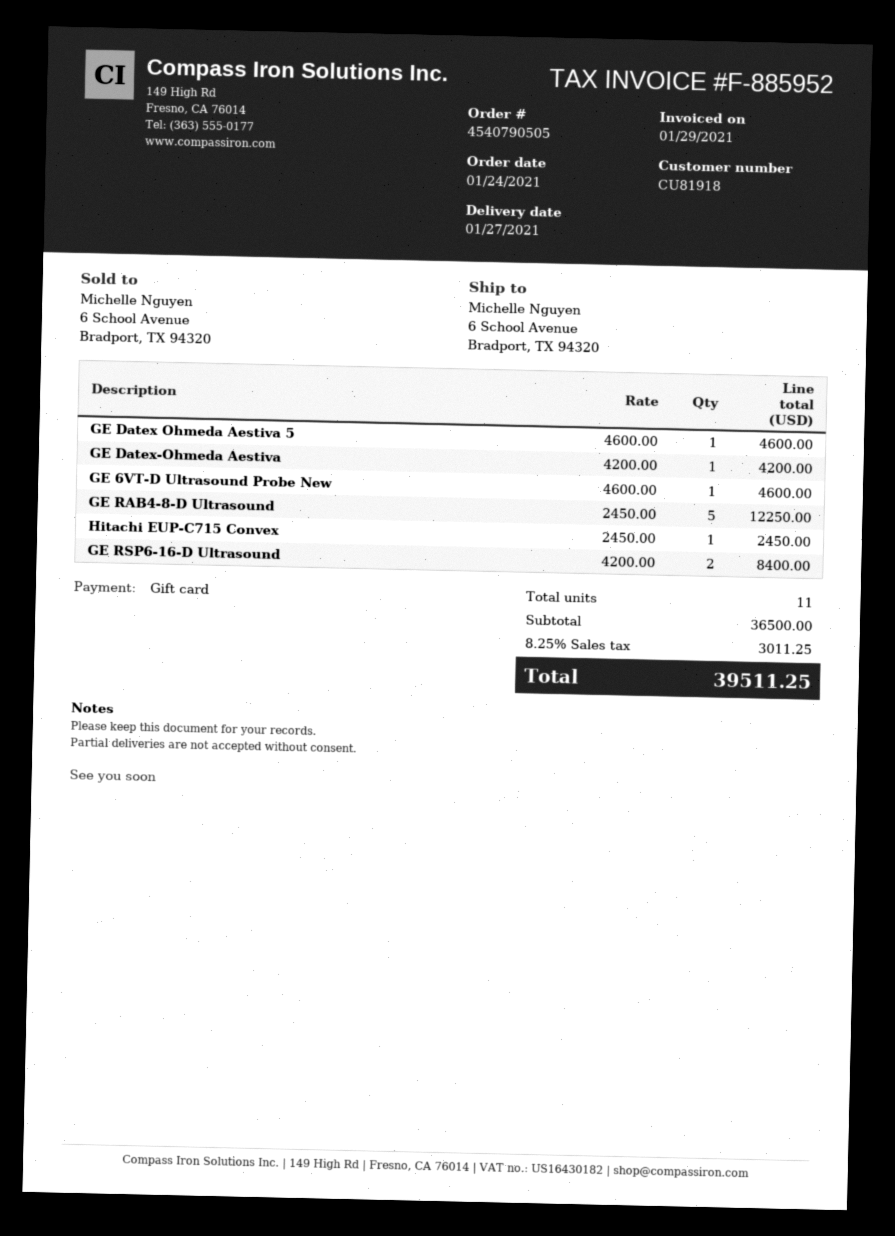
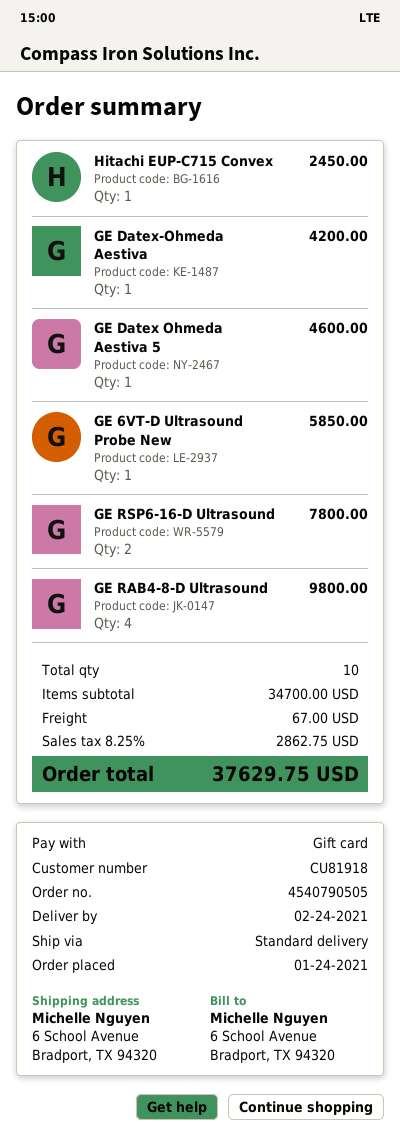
delivery date: 2021-01-27 -> 2021-02-24
GE 6VT-D Ultrasound Probe New: 1 for 4600.00 -> 1 for 5850.00
GE RAB4-8-D Ultrasound: 5 for 12250.00 -> 4 for 9800.00
GE RSP6-16-D Ultrasound: 2 for 8400.00 -> 2 for 7800.00
total quantity: 11 -> 10
subtotal: 36500.00 -> 34700.00
shipping: none -> 67.00
tax: 8.25% = 3011.25 -> 8.25% = 2862.75
total: 39511.25 -> 37629.75

